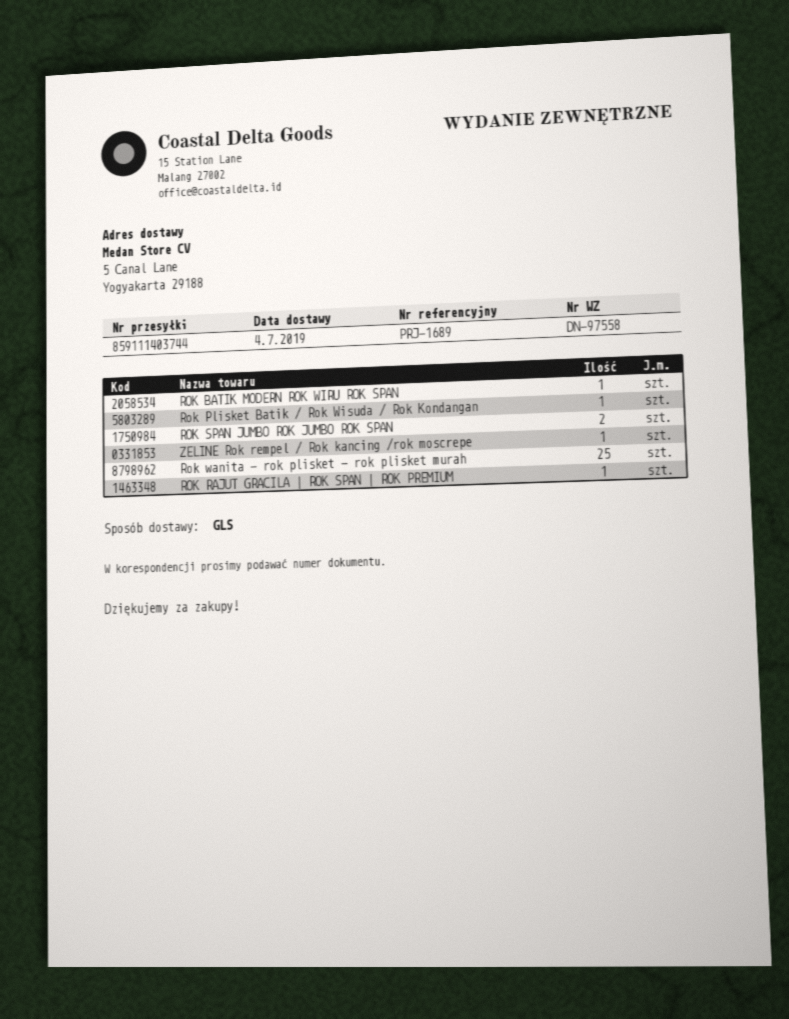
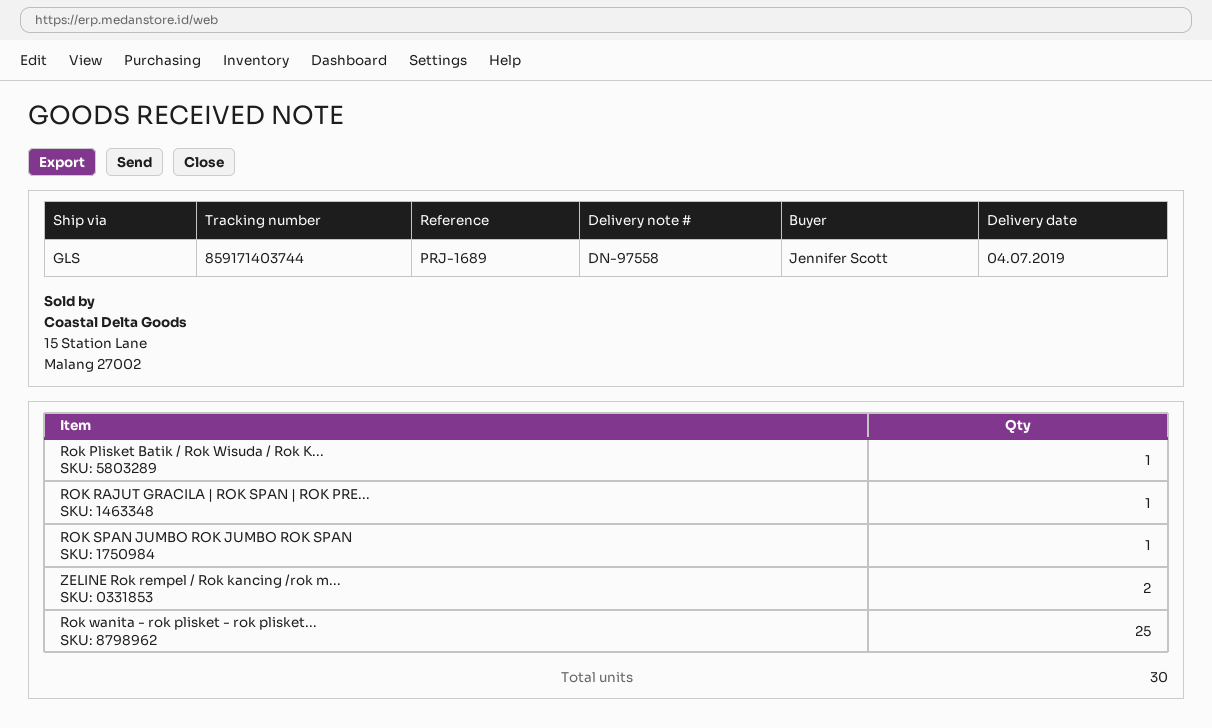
tracking number: 859111403744 -> 859171403744
ROK BATIK MODERN ROK WIRU ROK SPAN: 1 -> none
ROK SPAN JUMBO ROK JUMBO ROK SPAN: 2 -> 1
ZELINE Rok rempel / Rok kancing /rok moscrepe: 1 -> 2

